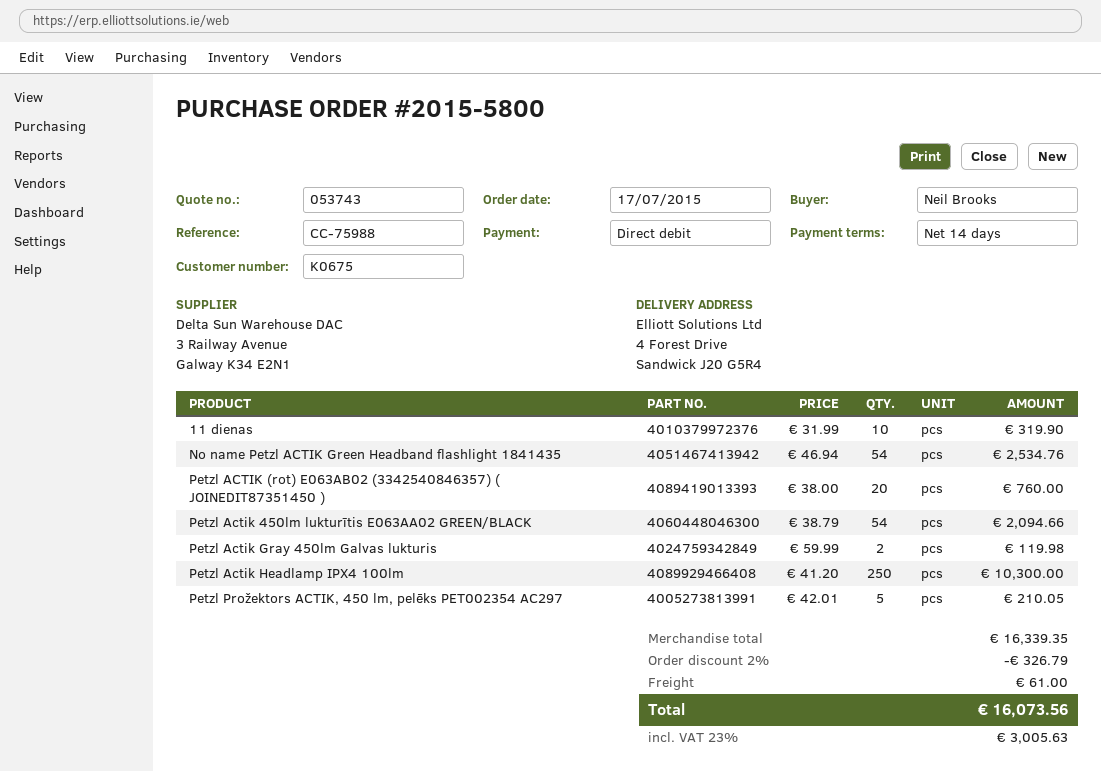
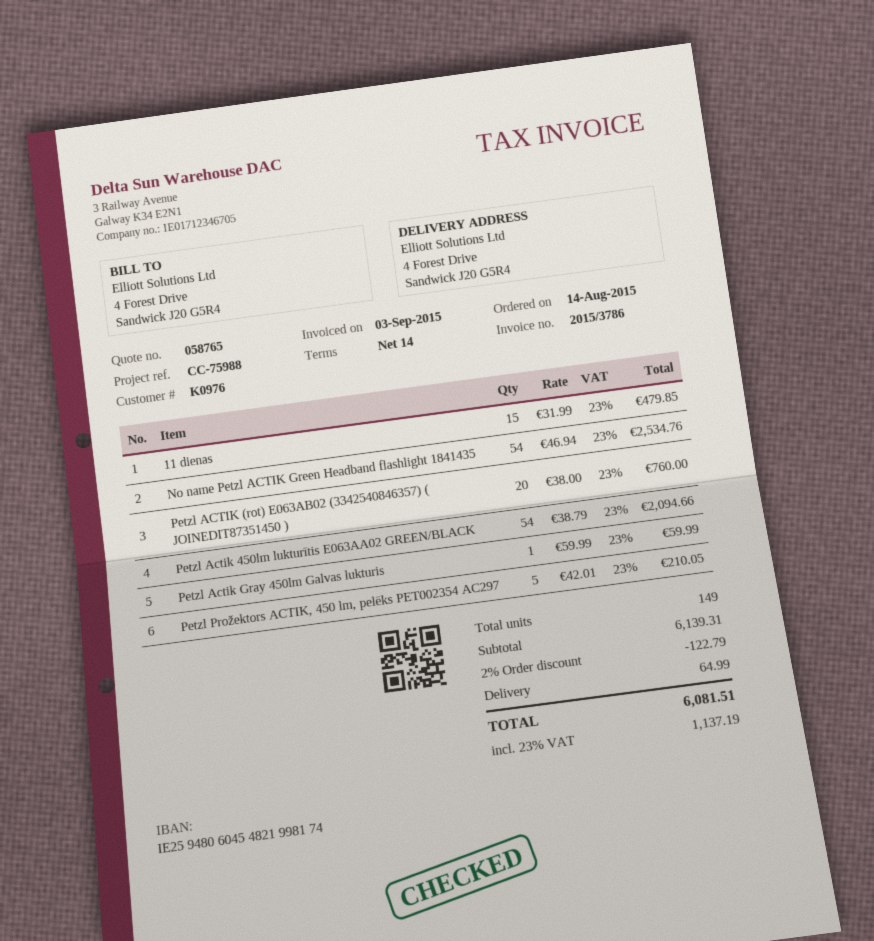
quote number: 053743 -> 058765
order date: 2015-07-17 -> 2015-08-14
customer number: K0675 -> K0976
11 dienas: 10 x 31.99 = 319.90 -> 15 x 31.99 = 479.85
Petzl Actik Gray 450lm Galvas lukturis: 2 x 59.99 = 119.98 -> 1 x 59.99 = 59.99
Petzl Actik Headlamp IPX4 100lm: 250 x 41.20 = 10300.00 -> none
subtotal: 16339.35 -> 6139.31
discount: 2% = 326.79 -> 2% = 122.79
shipping: 61.00 -> 64.99
tax: 23% = 3005.63 -> 23% = 1137.19
total: 16073.56 -> 6081.51

